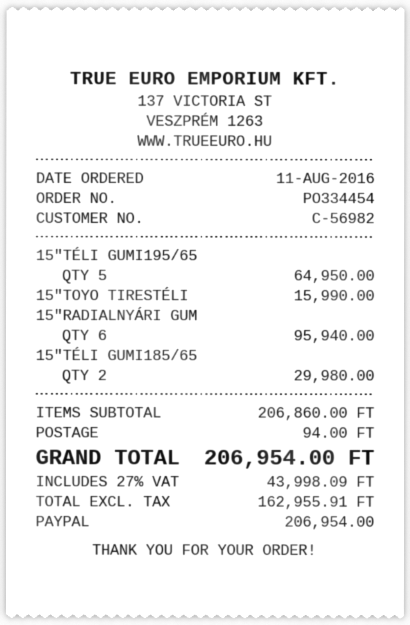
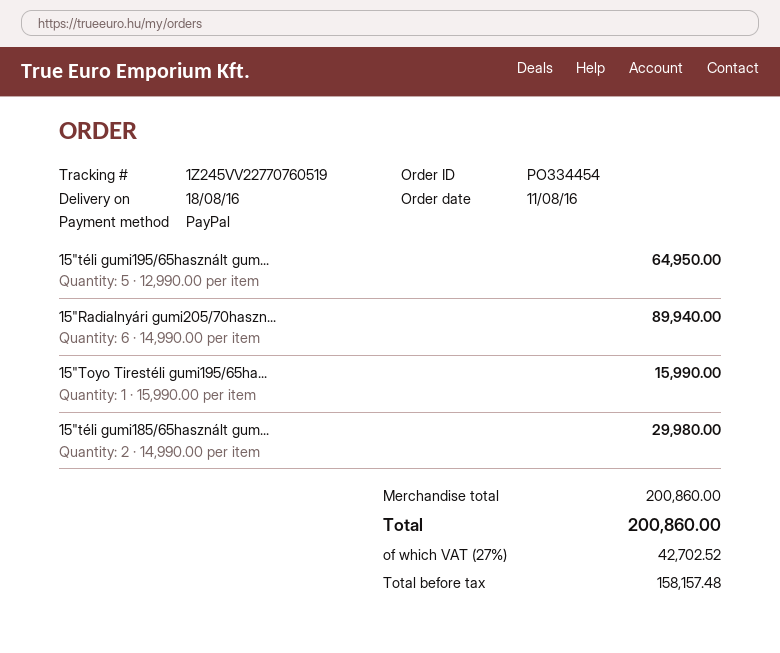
15"RADIALNYÁRI GUM: 6 for 95940.00 -> 6 for 89940.00
subtotal: 206860.00 -> 200860.00
shipping: 94.00 -> none
net: 162955.91 -> 158157.48
tax: 27% = 43998.09 -> 27% = 42702.52
total: 206954.00 -> 200860.00

